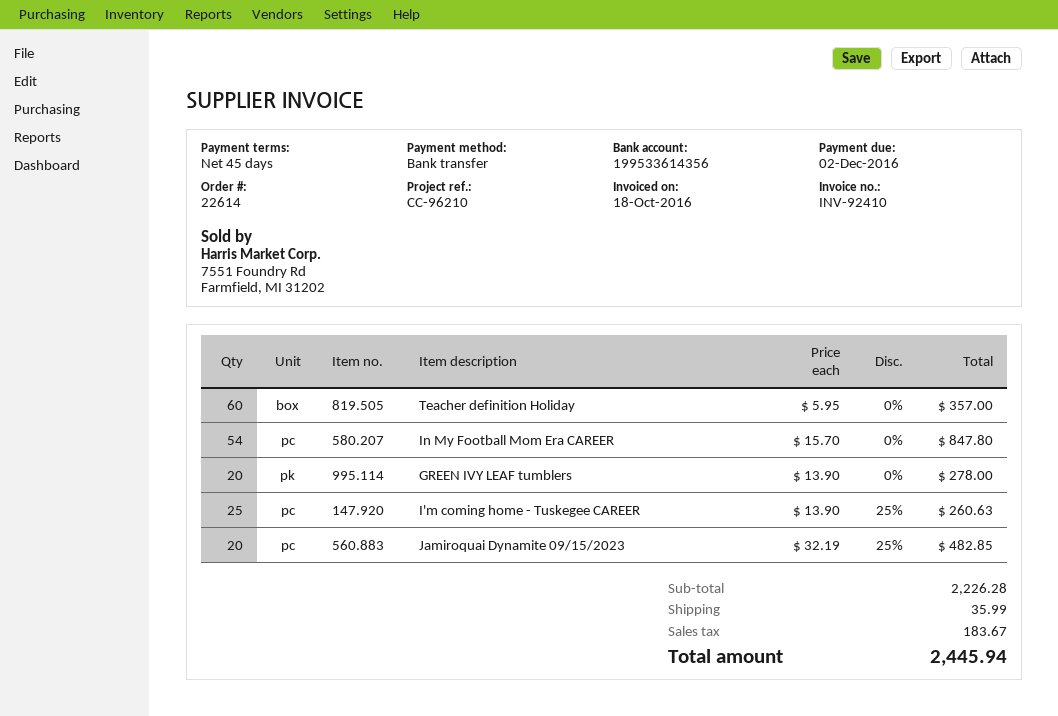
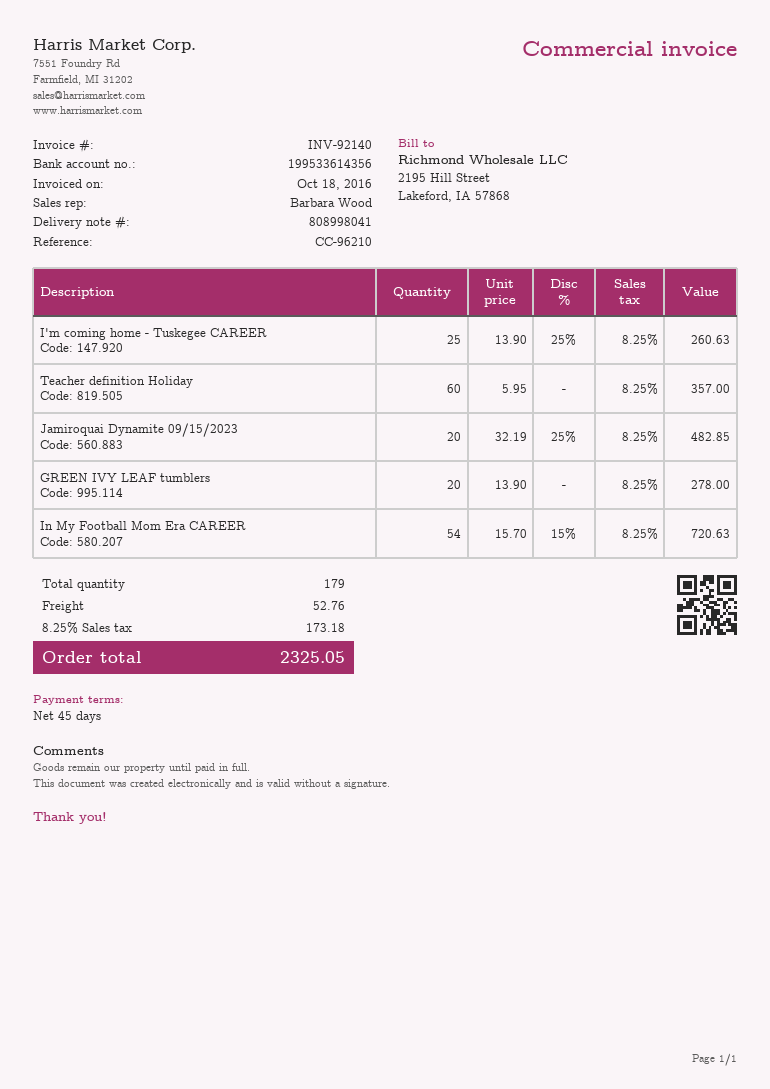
invoice number: INV-92410 -> INV-92140
In My Football Mom Era CAREER: 54 x 15.70 = 847.80 -> 54 x 15.70 - 15% = 720.63
shipping: 35.99 -> 52.76
tax: 183.67 -> 173.18
total: 2445.94 -> 2325.05

